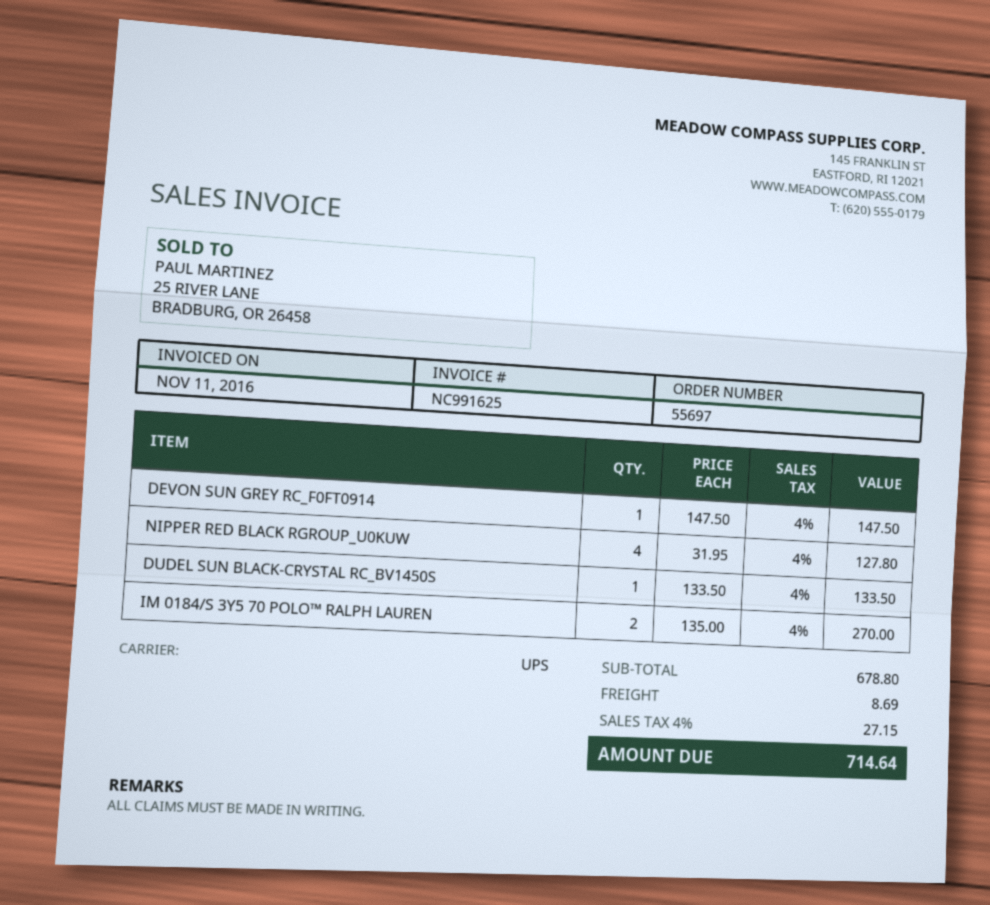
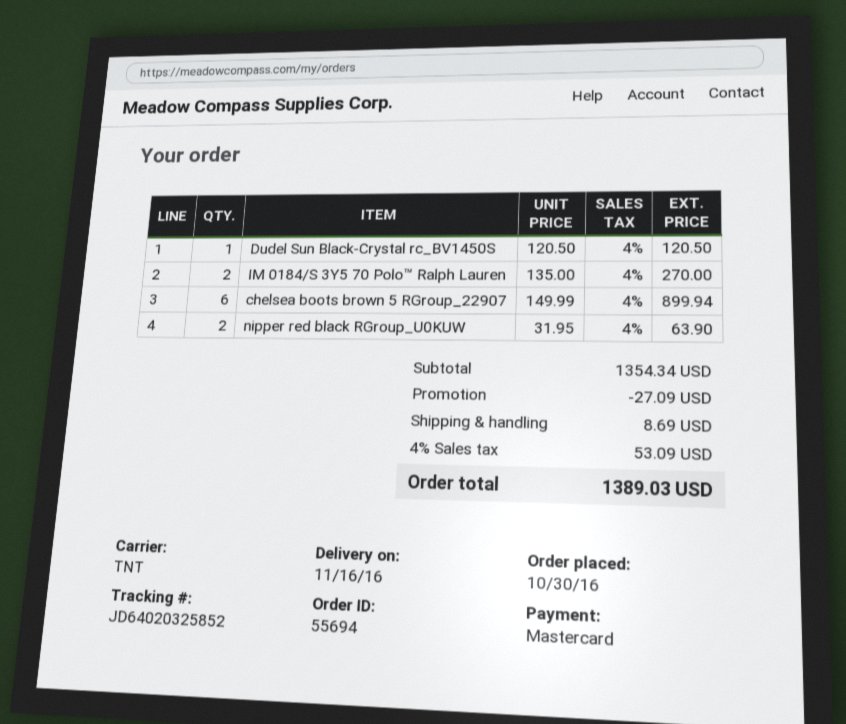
order number: 55697 -> 55694
shipping method: UPS -> TNT
DEVON SUN GREY RC_F0FT0914: 1 x 147.50 = 147.50 -> none
NIPPER RED BLACK RGROUP_U0KUW: 4 x 31.95 = 127.80 -> 2 x 31.95 = 63.90
DUDEL SUN BLACK-CRYSTAL RC_BV1450S: 1 x 133.50 = 133.50 -> 1 x 120.50 = 120.50
chelsea boots brown 5 RGroup_22907: none -> 6 x 149.99 = 899.94
subtotal: 678.80 -> 1354.34
discount: none -> 27.09
tax: 4% = 27.15 -> 4% = 53.09
total: 714.64 -> 1389.03

